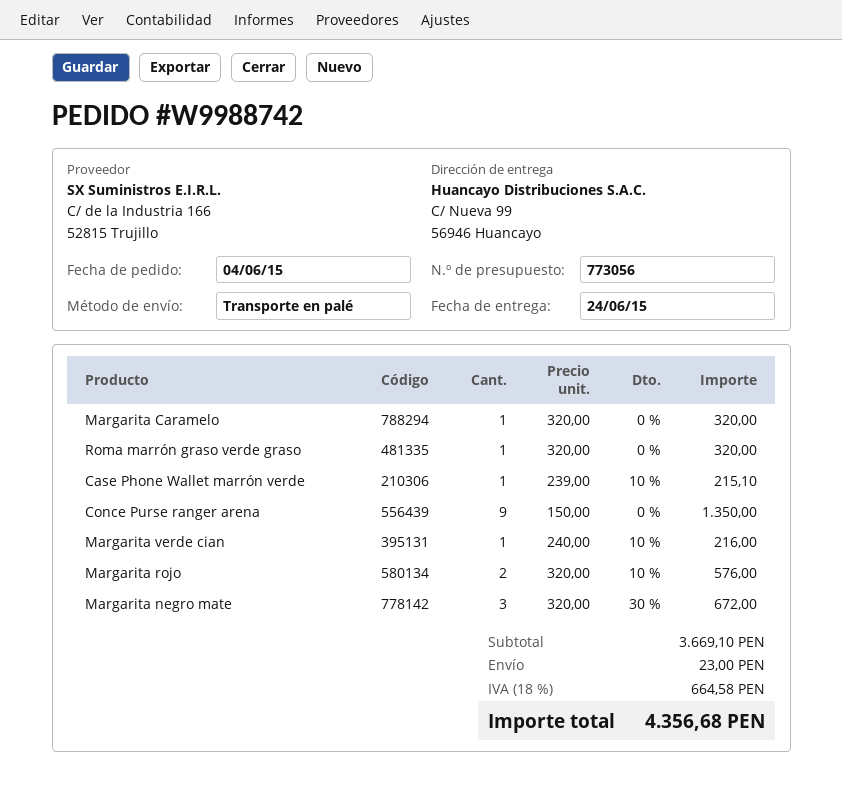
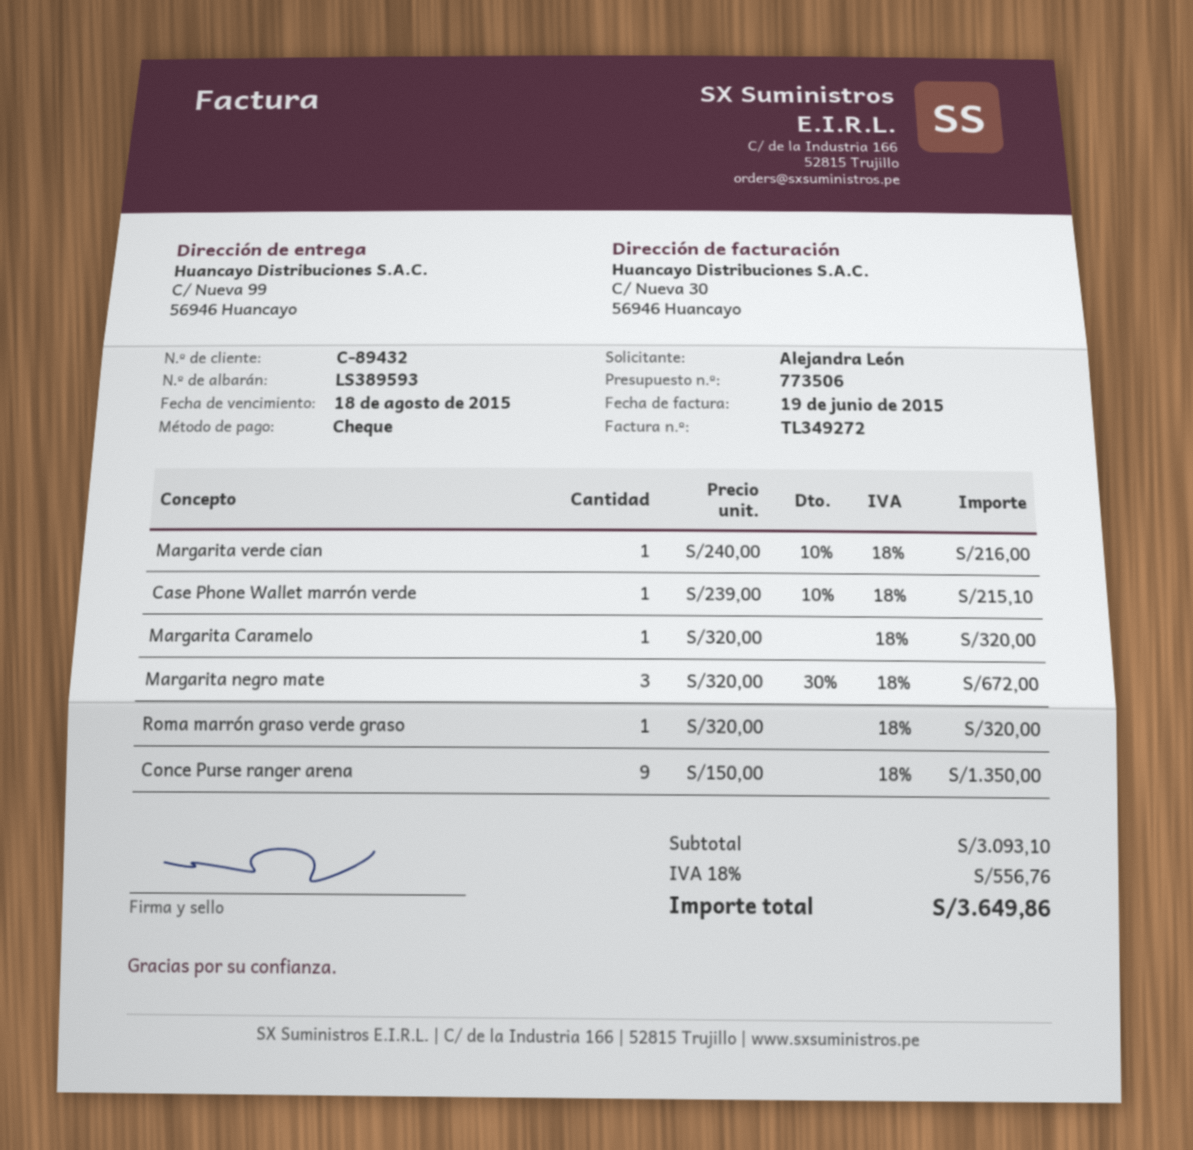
quote number: 773056 -> 773506
Margarita rojo: 2 x 320.00 - 10% = 576.00 -> none
subtotal: 3669.10 -> 3093.10
shipping: 23.00 -> none
tax: 18% = 664.58 -> 18% = 556.76
total: 4356.68 -> 3649.86

